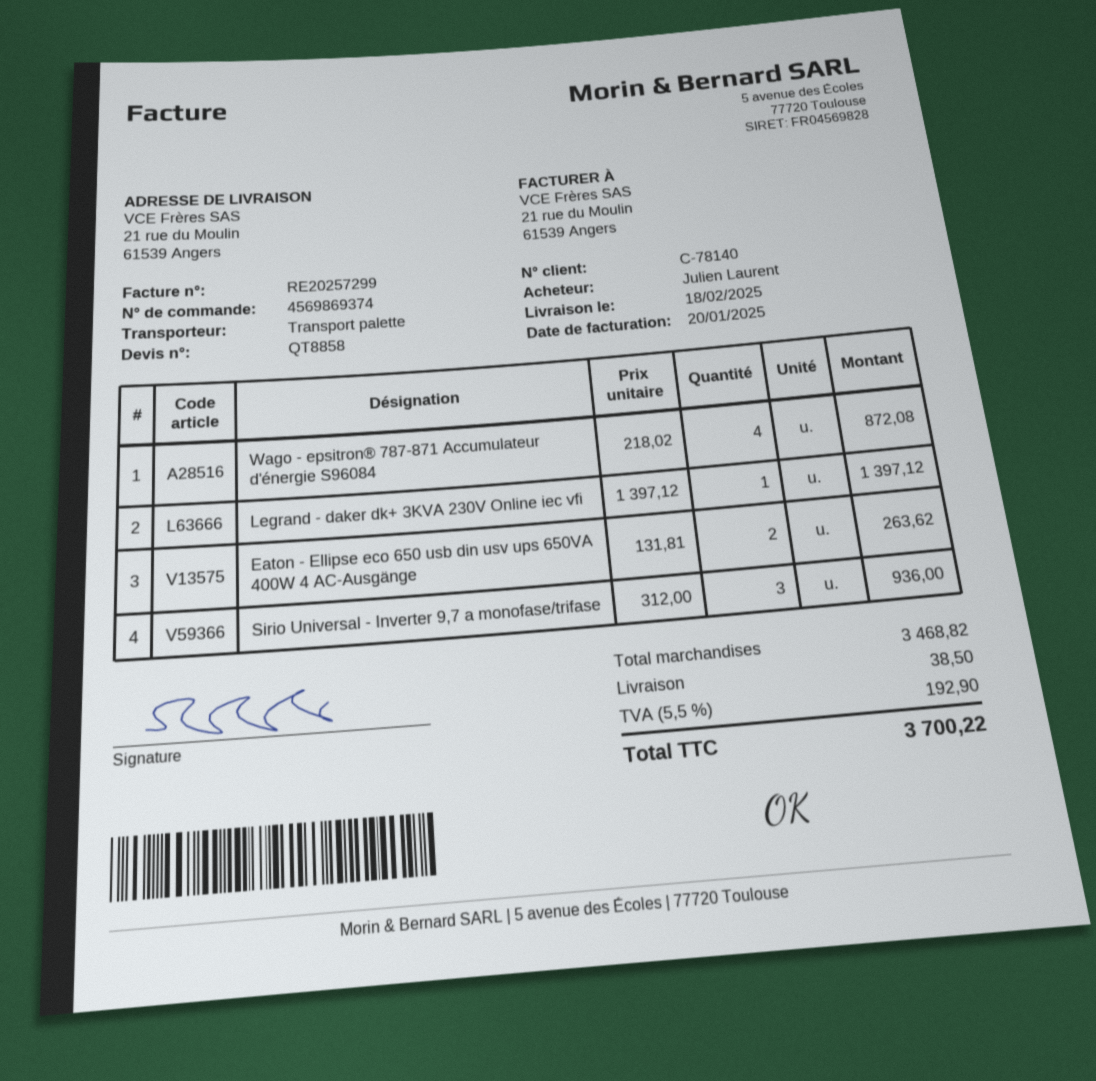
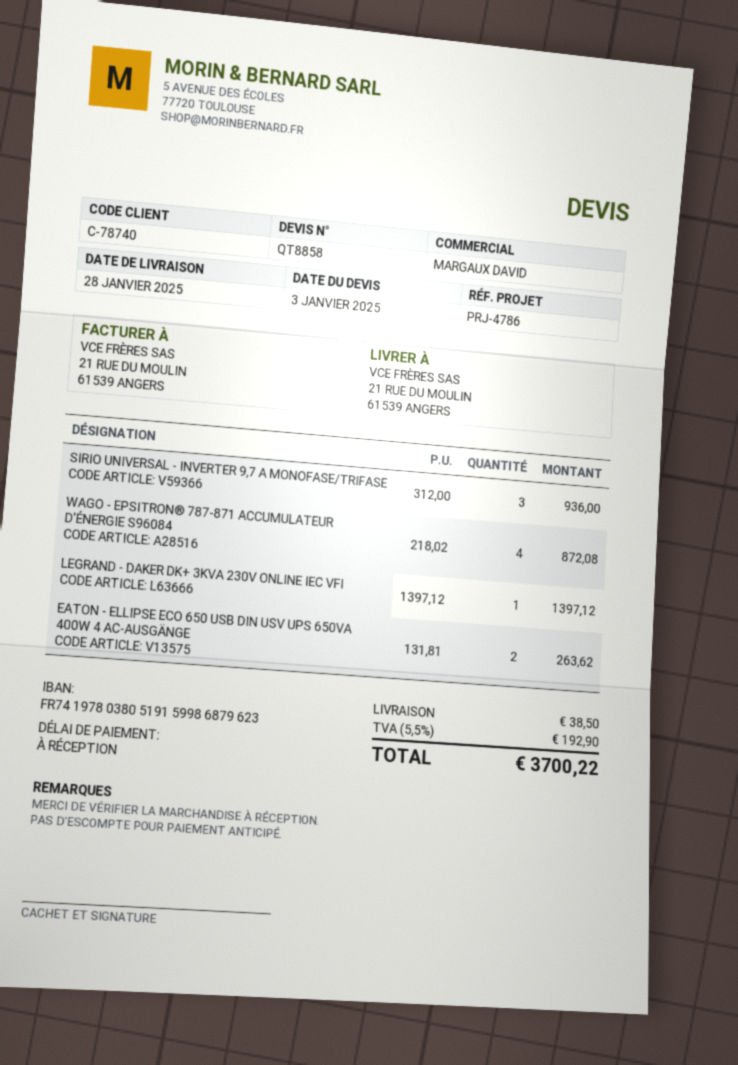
delivery date: 2025-02-18 -> 2025-01-28
customer number: C-78140 -> C-78740

